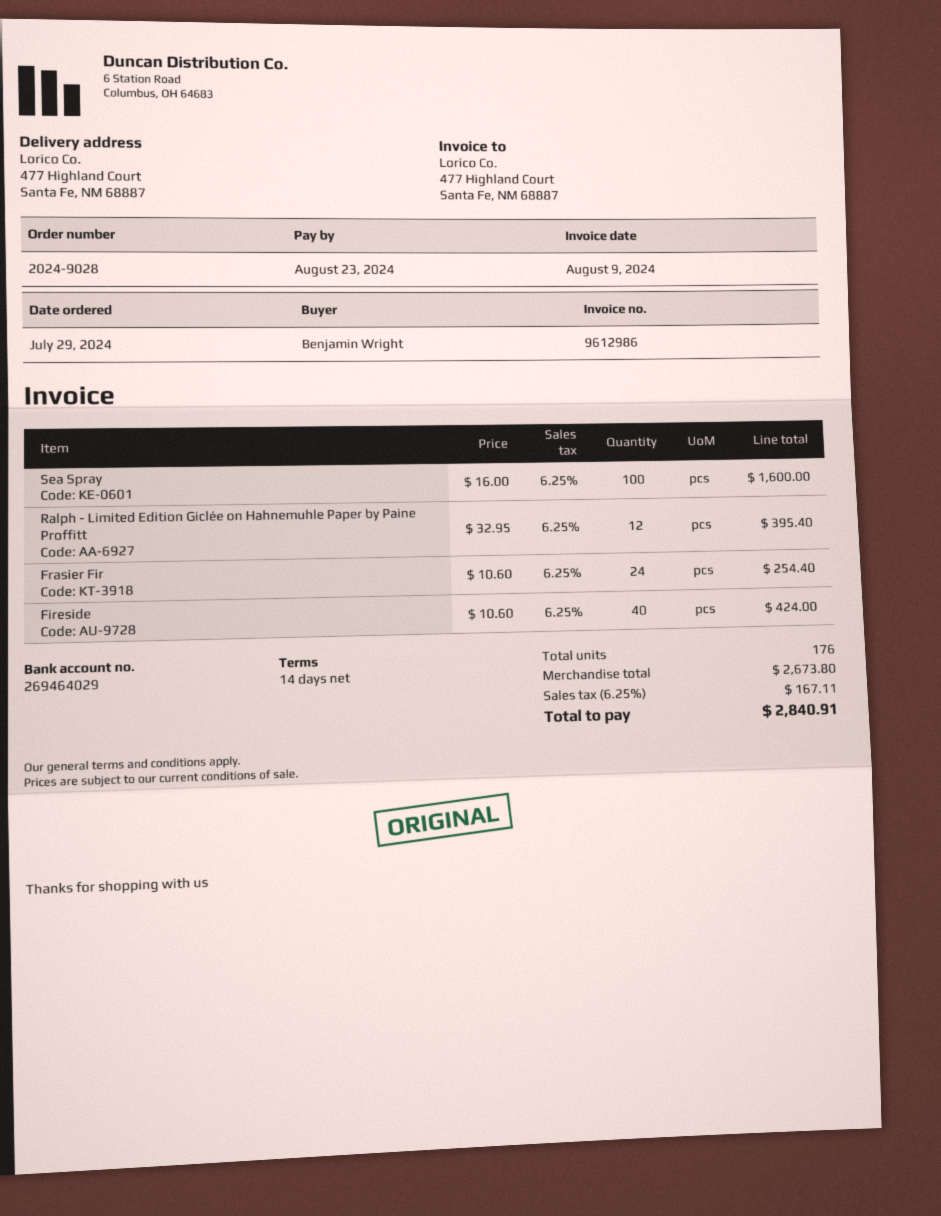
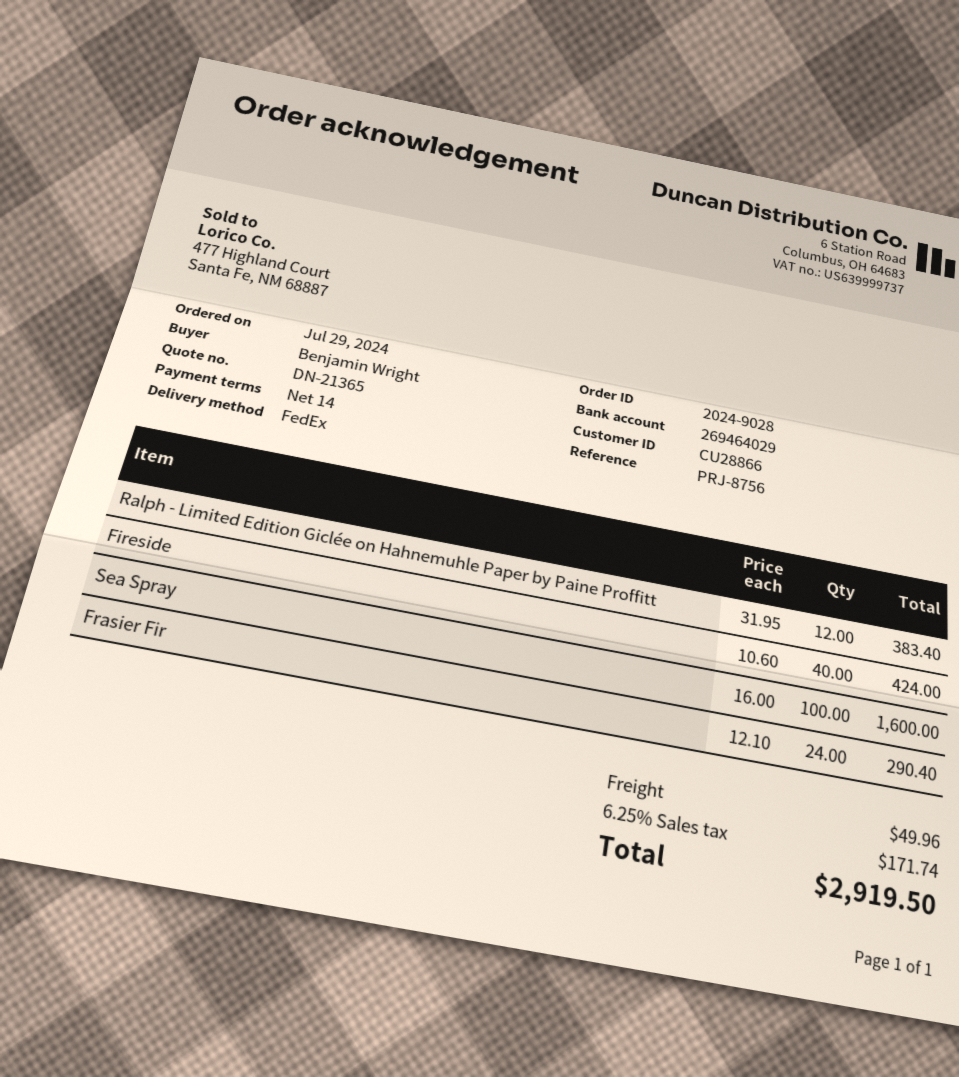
Ralph - Limited Edition Giclée on Hahnemuhle Paper by Paine Proffitt: 12 x 32.95 = 395.40 -> 12 x 31.95 = 383.40
Frasier Fir: 24 x 10.60 = 254.40 -> 24 x 12.10 = 290.40
shipping: none -> 49.96
tax: 6.25% = 167.11 -> 6.25% = 171.74
total: 2840.91 -> 2919.50

